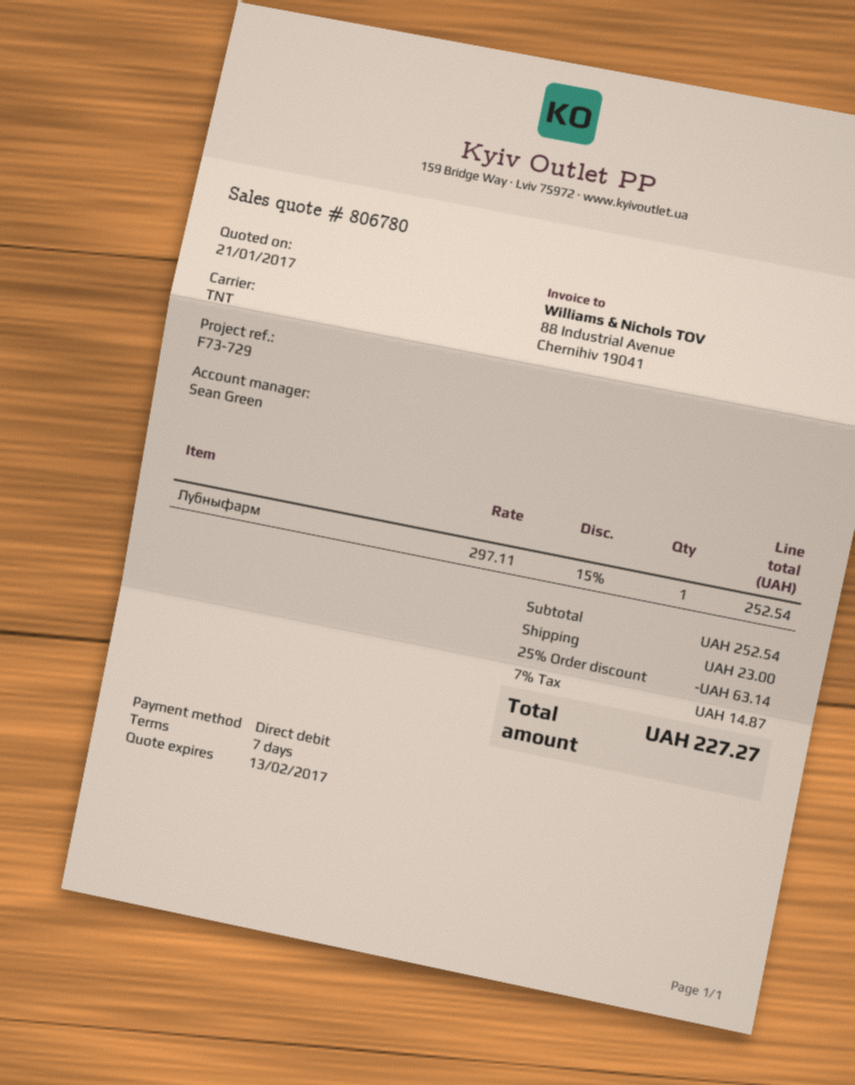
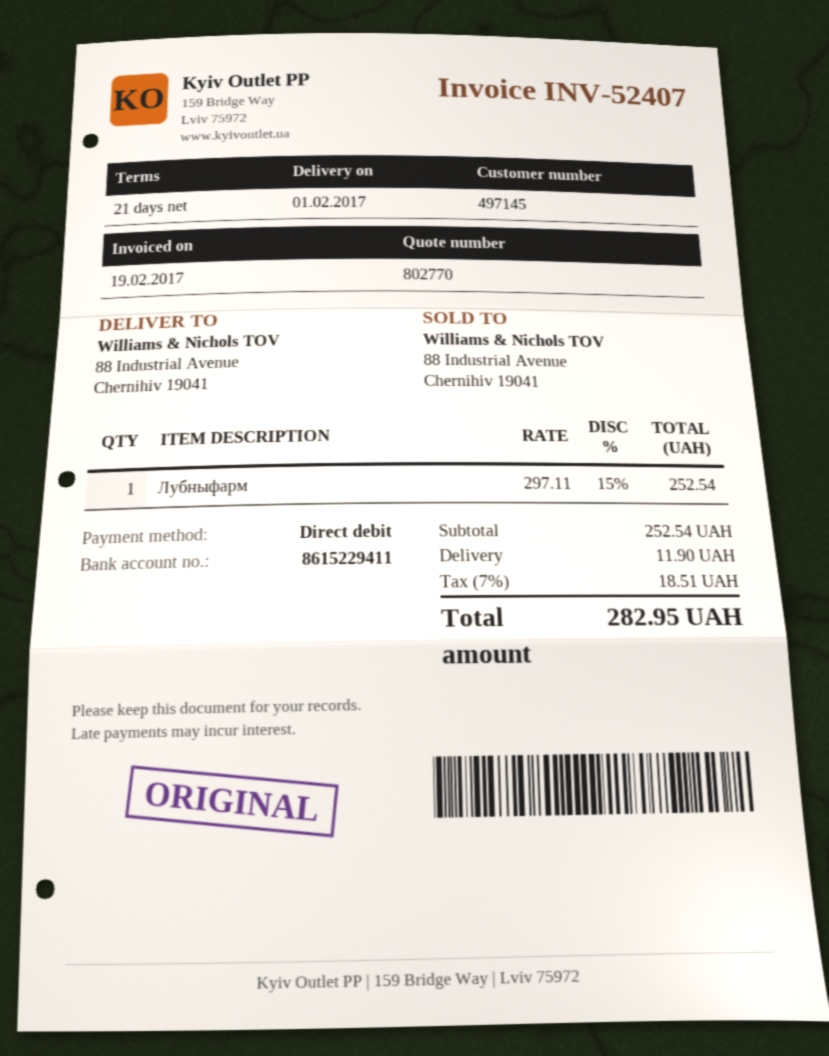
quote number: 806780 -> 802770
payment terms: 7 days -> 21 days
discount: 25% = 63.14 -> none
shipping: 23.00 -> 11.90
tax: 7% = 14.87 -> 7% = 18.51
total: 227.27 -> 282.95

